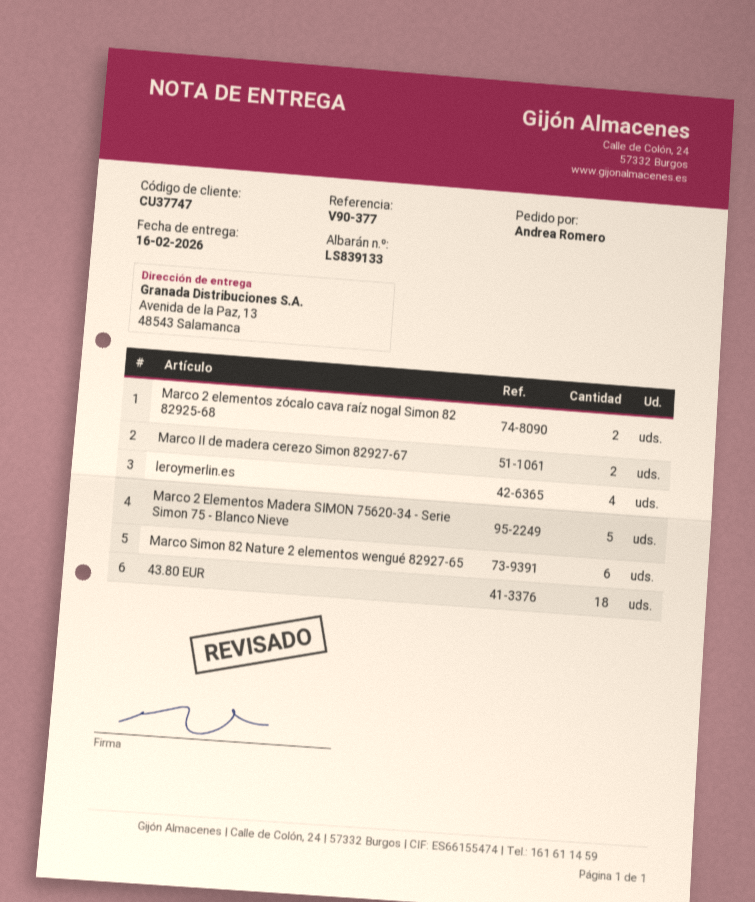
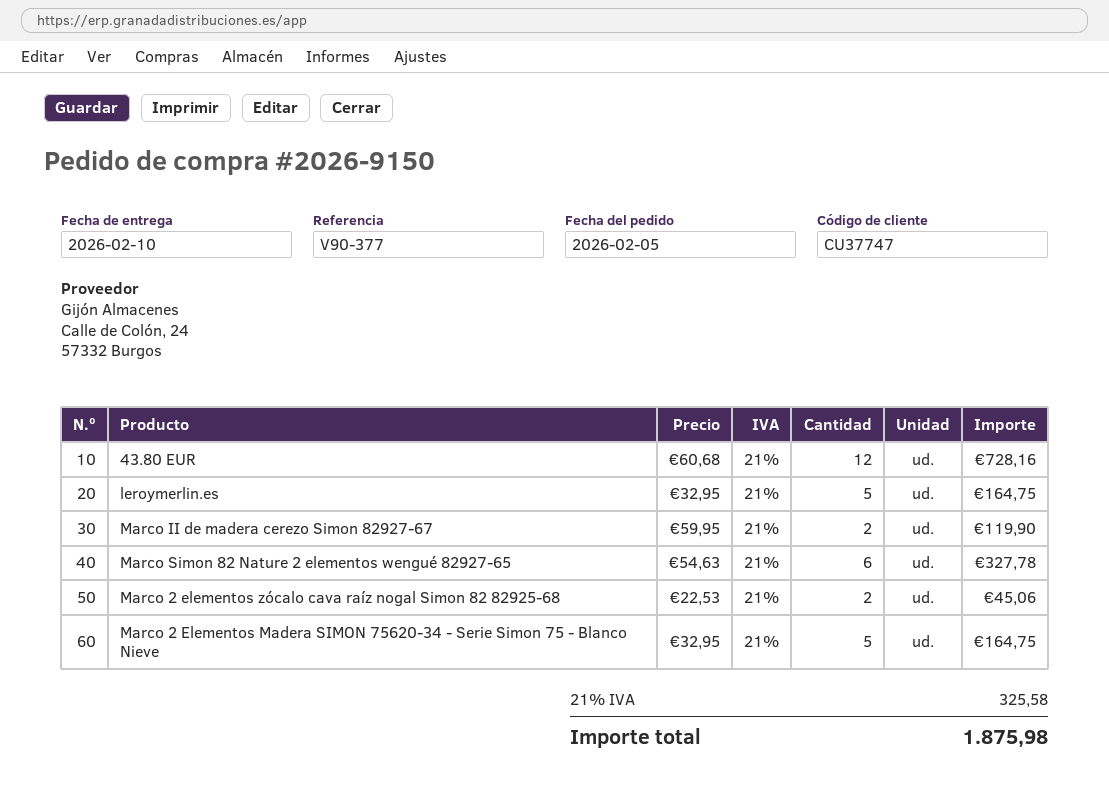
delivery date: 2026-02-16 -> 2026-02-10
leroymerlin.es: 4 -> 5
43.80 EUR: 18 -> 12

